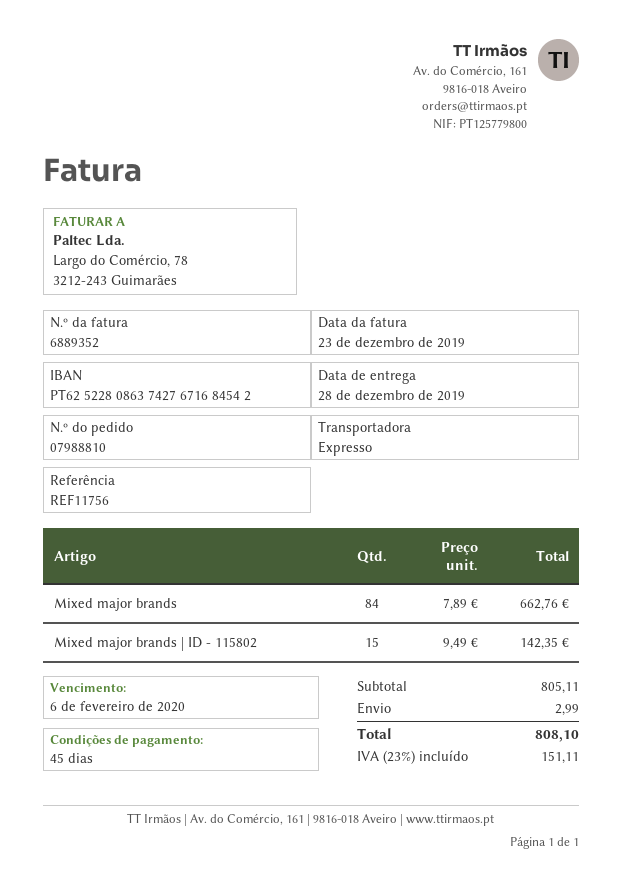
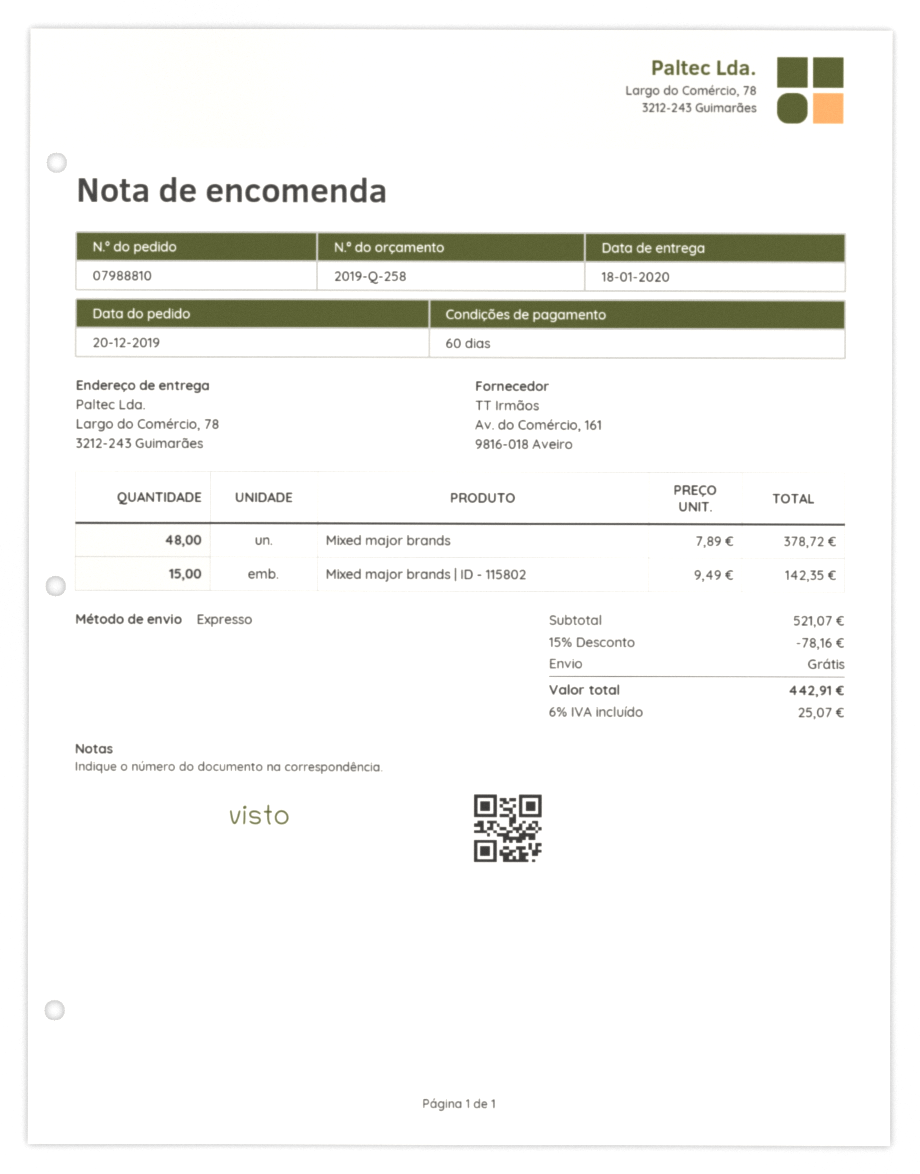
delivery date: 2019-12-28 -> 2020-01-18
payment terms: 45 days -> 60 days
Mixed major brands: 84 x 7.89 = 662.76 -> 48 x 7.89 = 378.72
subtotal: 805.11 -> 521.07
discount: none -> 15% = 78.16
shipping: 2.99 -> 0.00
tax: 23% = 151.11 -> 6% = 25.07
total: 808.10 -> 442.91

